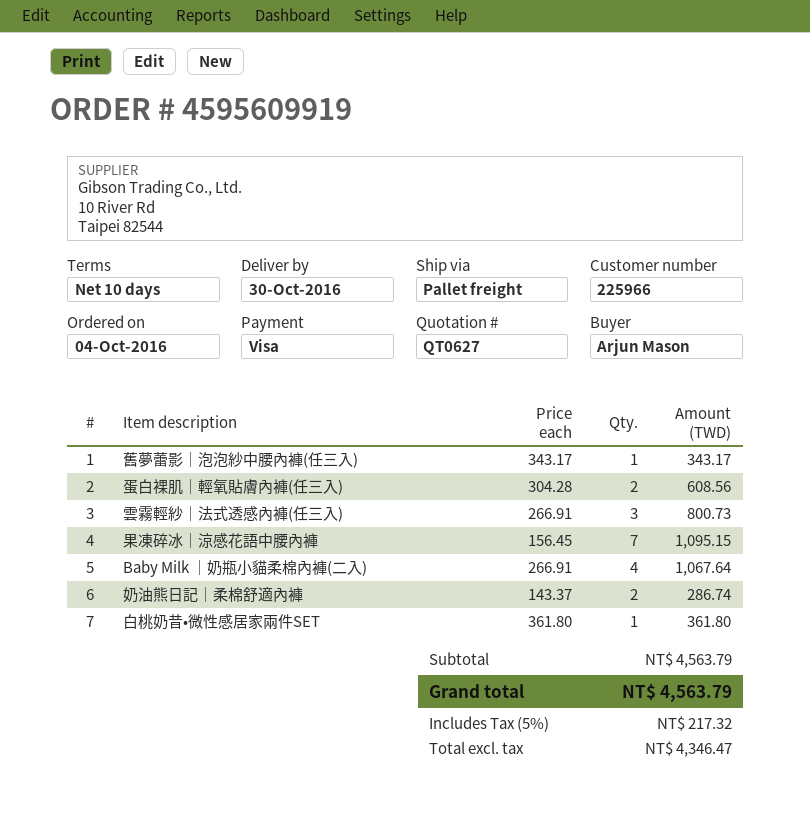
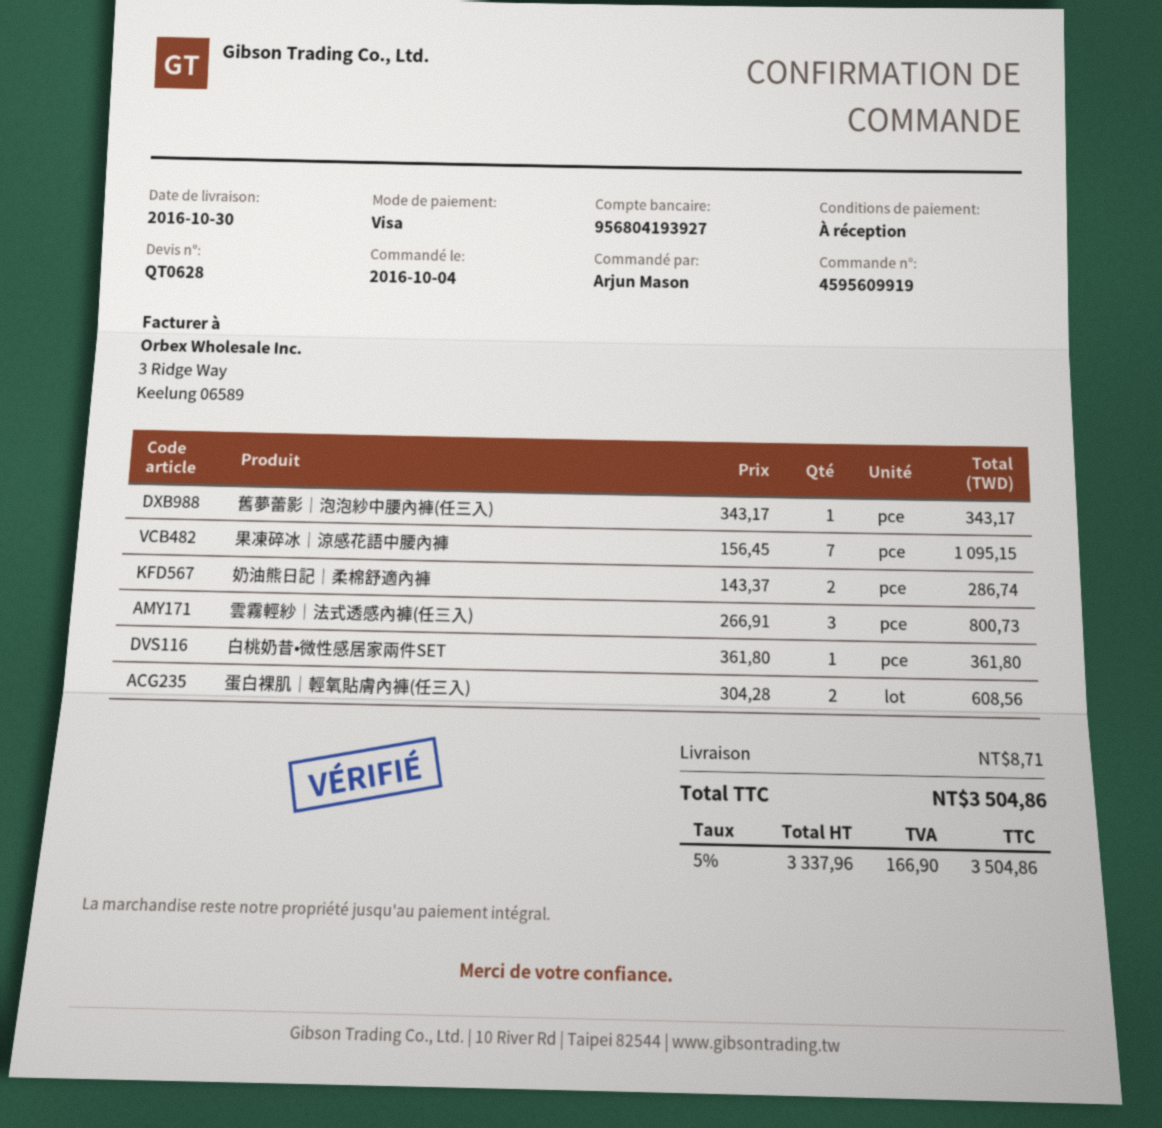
quote number: QT0627 -> QT0628
payment terms: 10 days -> on receipt
Baby Milk │奶瓶小貓柔棉內褲(二入): 4 x 266.91 = 1067.64 -> none
shipping: none -> 8.71
net: 4346.47 -> 3337.96
tax: 5% = 217.32 -> 5% = 166.90
total: 4563.79 -> 3504.86

